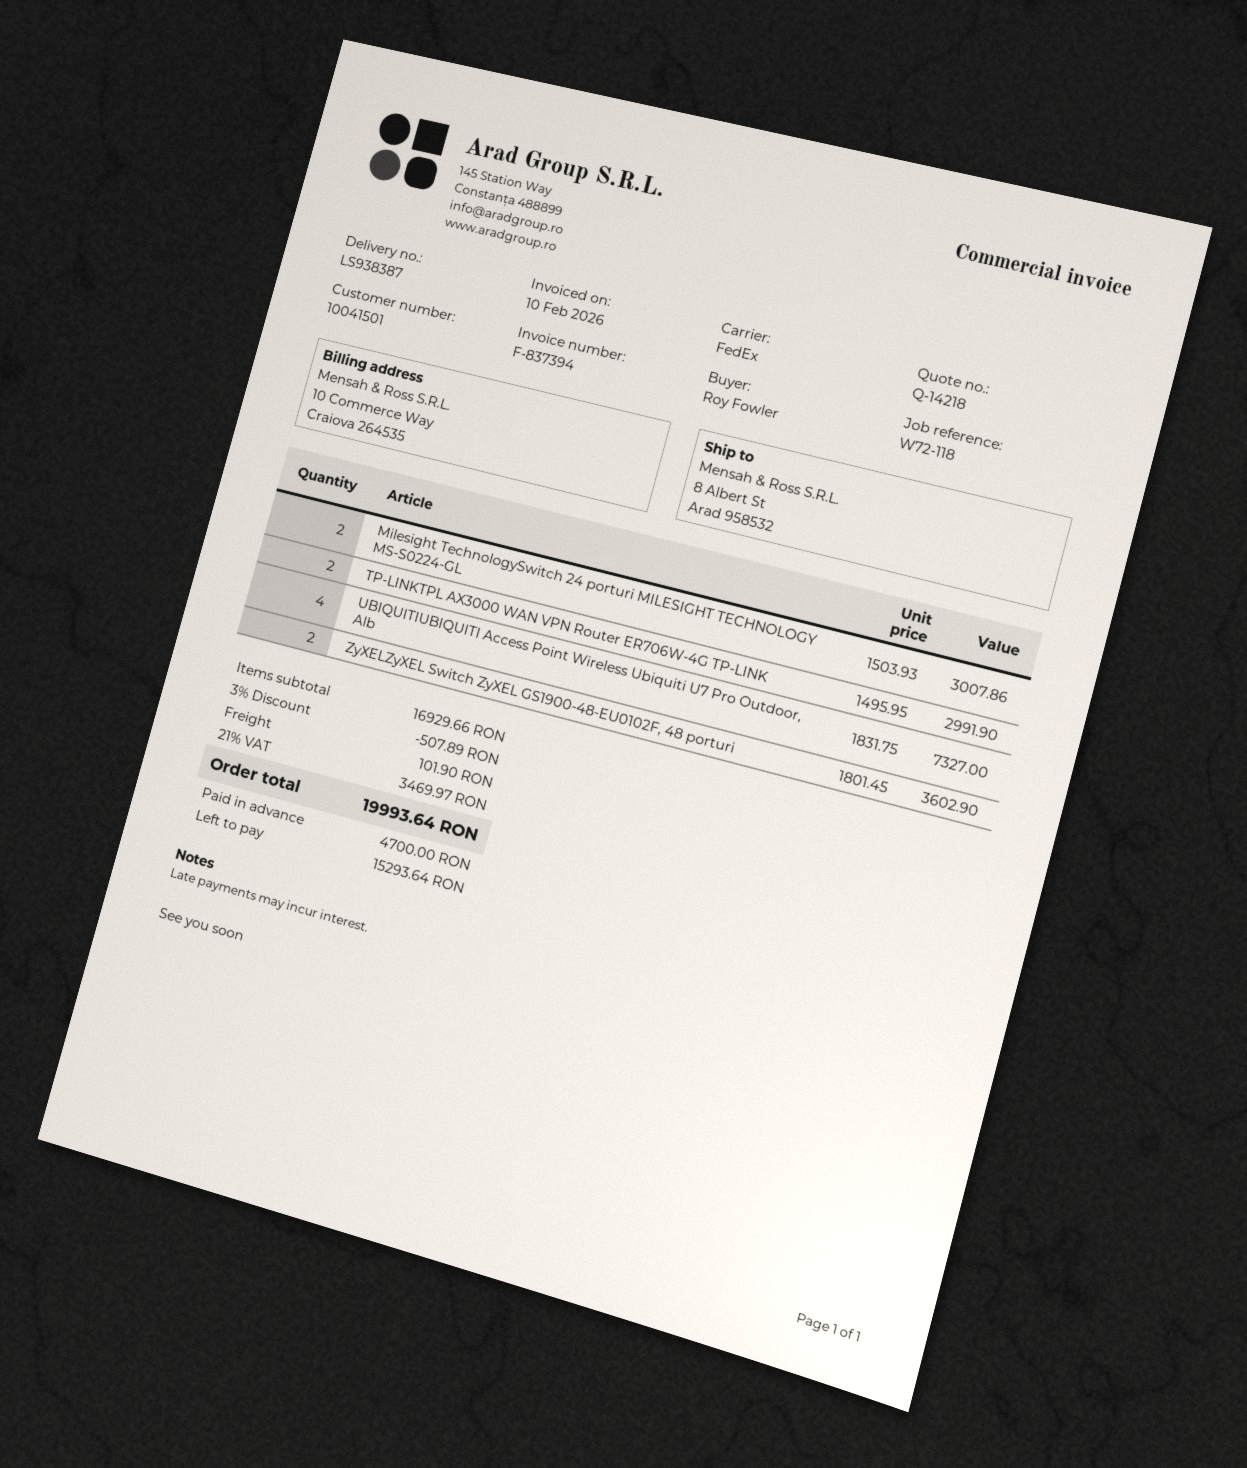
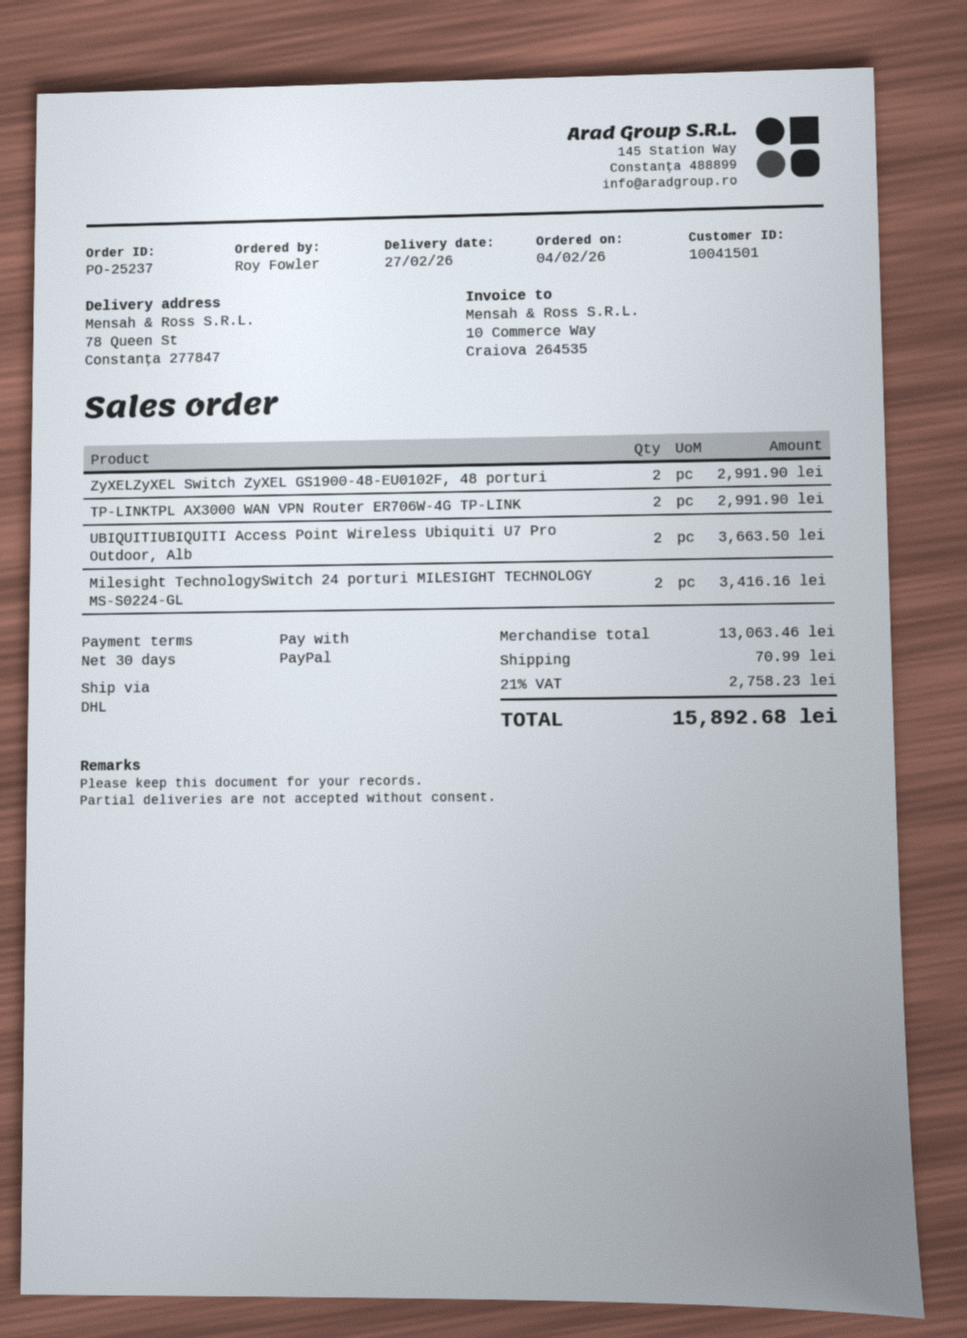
shipping method: FedEx -> DHL
ship to: 8 Albert St, Arad 958532 -> 78 Queen St, Constanța 277847
Milesight TechnologySwitch 24 porturi MILESIGHT TECHNOLOGY MS-S0224-GL: 2 for 3007.86 -> 2 for 3416.16
UBIQUITIUBIQUITI Access Point Wireless Ubiquiti U7 Pro Outdoor, Alb: 4 for 7327.00 -> 2 for 3663.50
ZyXELZyXEL Switch ZyXEL GS1900-48-EU0102F, 48 porturi: 2 for 3602.90 -> 2 for 2991.90
subtotal: 16929.66 -> 13063.46
discount: 3% = 507.89 -> none
shipping: 101.90 -> 70.99
tax: 21% = 3469.97 -> 21% = 2758.23
total: 19993.64 -> 15892.68

